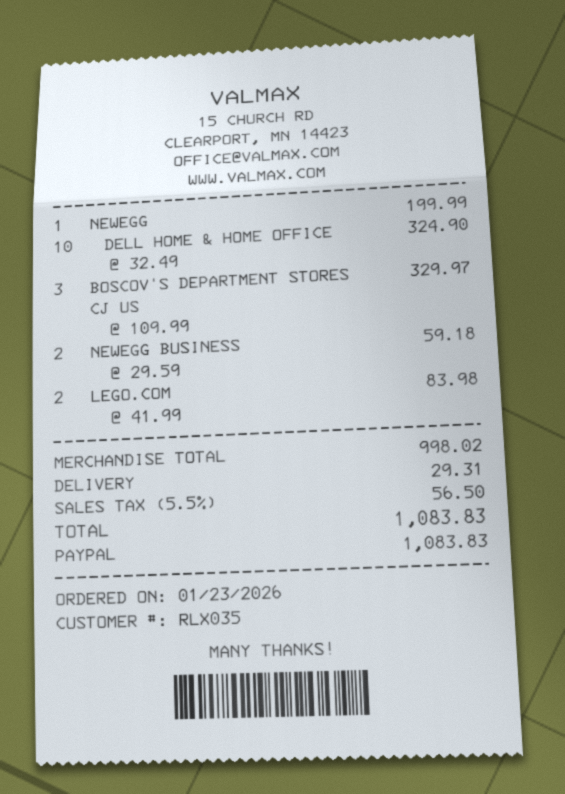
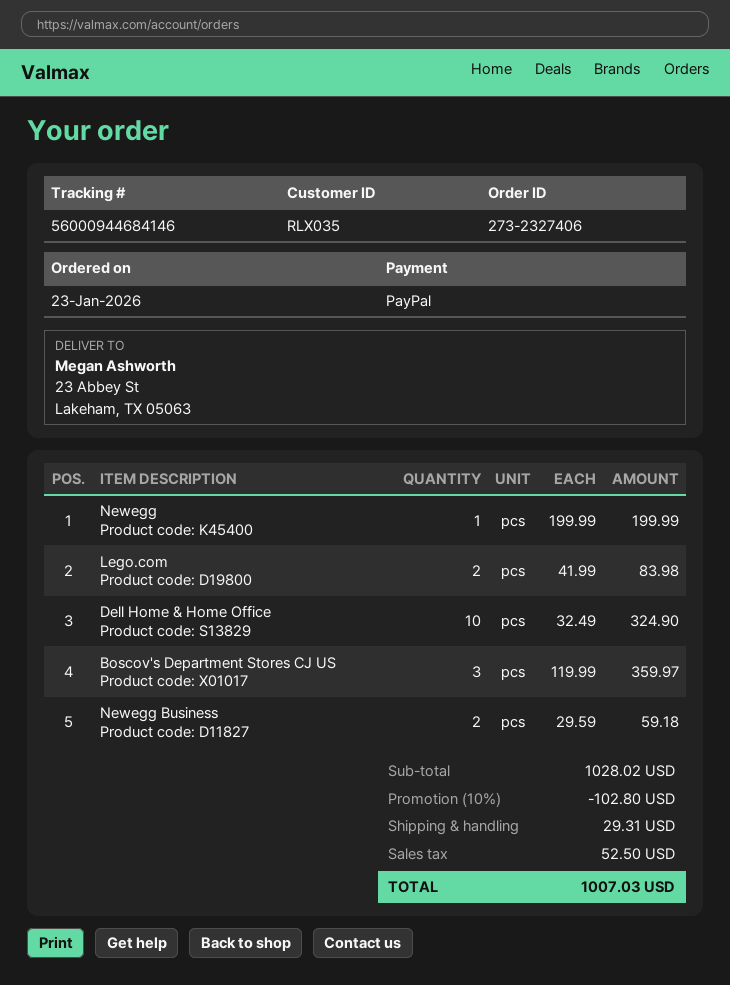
BOSCOV'S DEPARTMENT STORES CJ US: 3 x 109.99 = 329.97 -> 3 x 119.99 = 359.97
subtotal: 998.02 -> 1028.02
discount: none -> 10% = 102.80
tax: 56.50 -> 52.50
total: 1083.83 -> 1007.03

